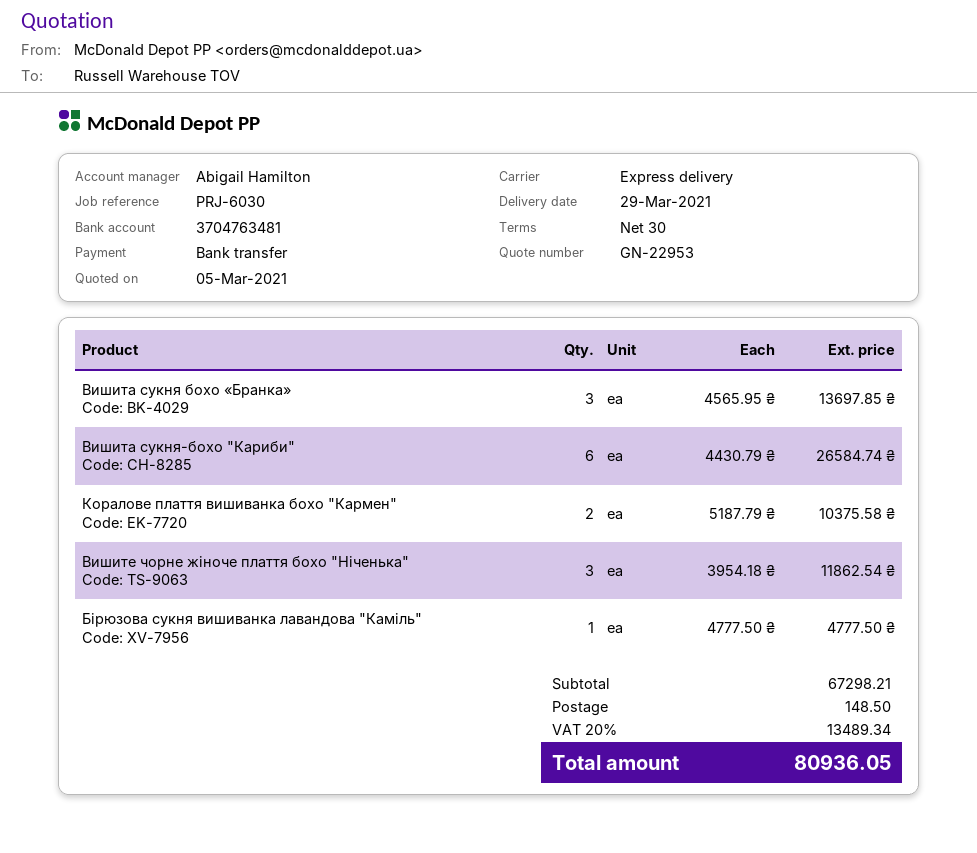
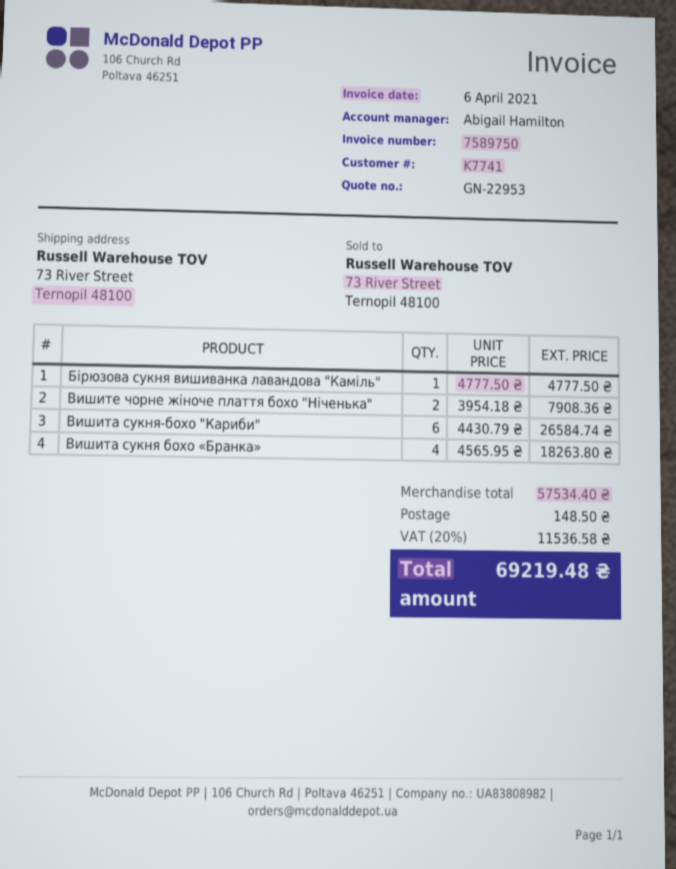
Вишита сукня бохо «Бранка»: 3 x 4565.95 = 13697.85 -> 4 x 4565.95 = 18263.80
Коралове плаття вишиванка бохо "Кармен": 2 x 5187.79 = 10375.58 -> none
Вишите чорне жіноче плаття бохо "Ніченька": 3 x 3954.18 = 11862.54 -> 2 x 3954.18 = 7908.36
subtotal: 67298.21 -> 57534.40
tax: 20% = 13489.34 -> 20% = 11536.58
total: 80936.05 -> 69219.48

